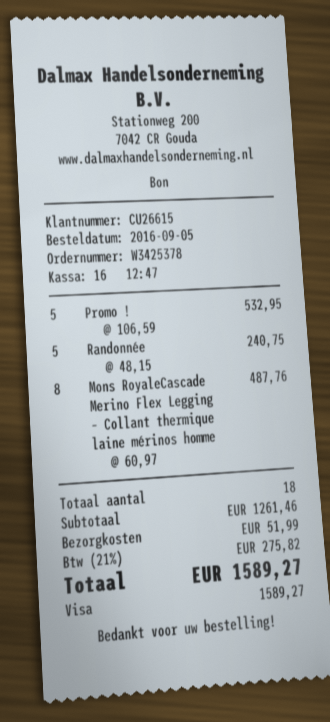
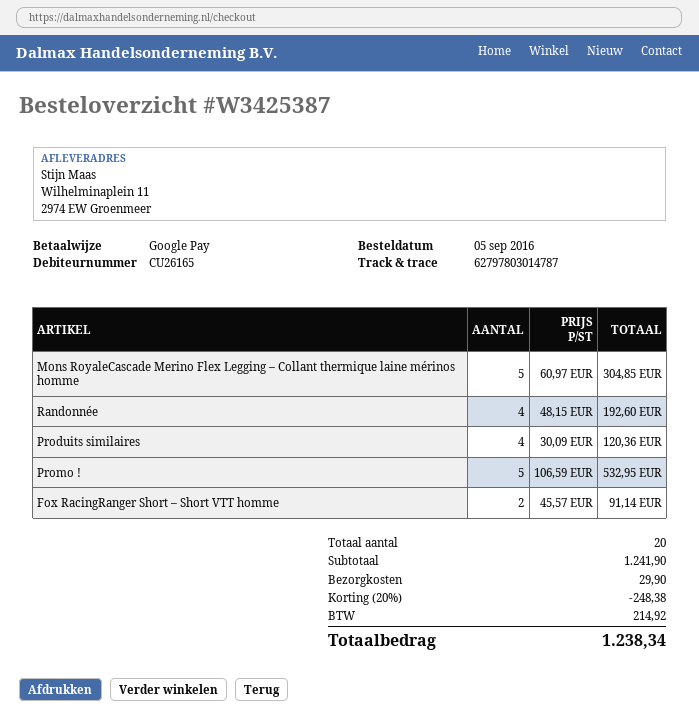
order number: W3425378 -> W3425387
customer number: CU26615 -> CU26165
payment method: Visa -> Google Pay
Randonnée: 5 x 48.15 = 240.75 -> 4 x 48.15 = 192.60
Mons RoyaleCascade Merino Flex Legging – Collant thermique laine mérinos homme: 8 x 60.97 = 487.76 -> 5 x 60.97 = 304.85
Produits similaires: none -> 4 x 30.09 = 120.36
Fox RacingRanger Short – Short VTT homme: none -> 2 x 45.57 = 91.14
total quantity: 18 -> 20
subtotal: 1261.46 -> 1241.90
discount: none -> 20% = 248.38
shipping: 51.99 -> 29.90
tax: 275.82 -> 214.92
total: 1589.27 -> 1238.34

